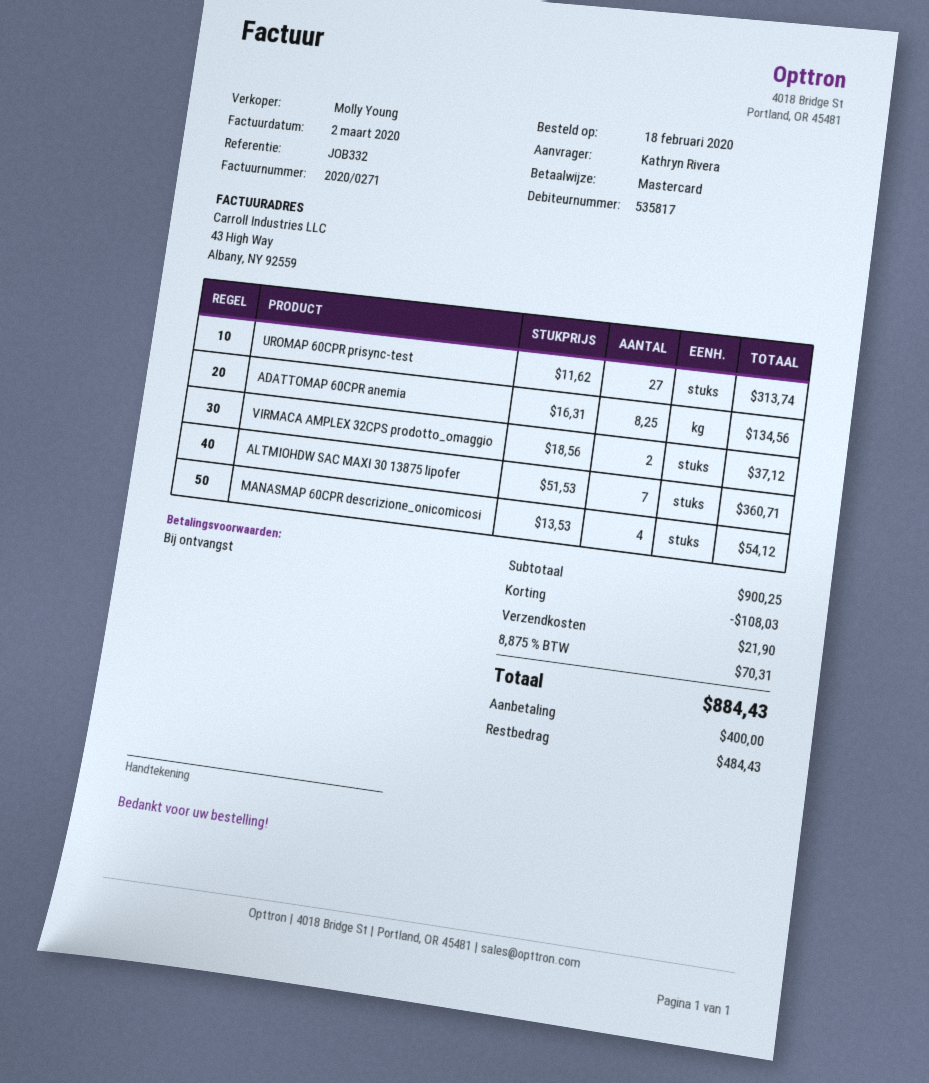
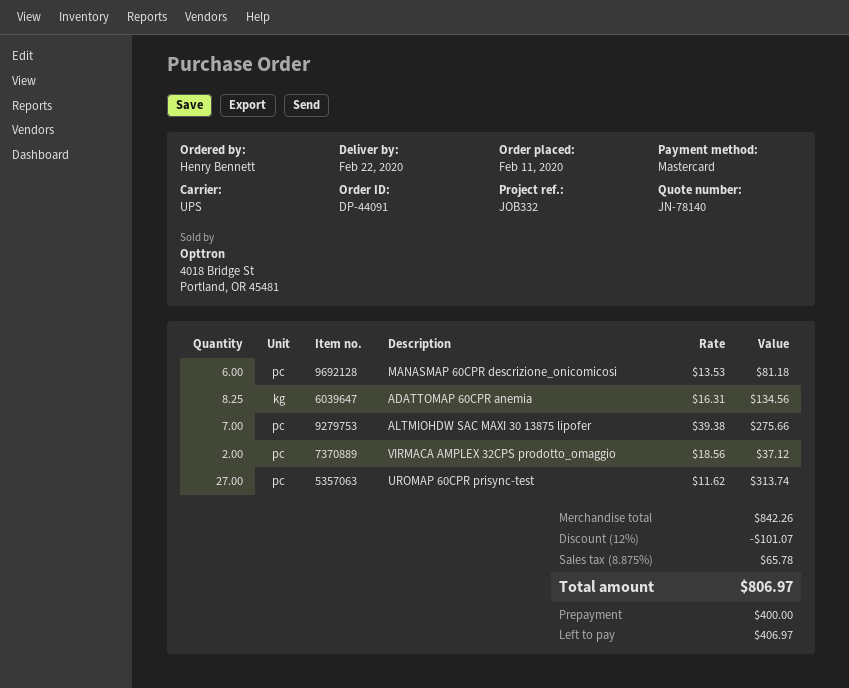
order date: 2020-02-18 -> 2020-02-11
ordered by: Kathryn Rivera -> Henry Bennett
ALTMIOHDW SAC MAXI 30 13875 lipofer: 7 x 51.53 = 360.71 -> 7 x 39.38 = 275.66
MANASMAP 60CPR descrizione_onicomicosi: 4 x 13.53 = 54.12 -> 6 x 13.53 = 81.18
subtotal: 900.25 -> 842.26
discount: 108.03 -> 101.07
shipping: 21.90 -> none
tax: 8.875% = 70.31 -> 8.875% = 65.78
total: 884.43 -> 806.97
balance: 484.43 -> 406.97

